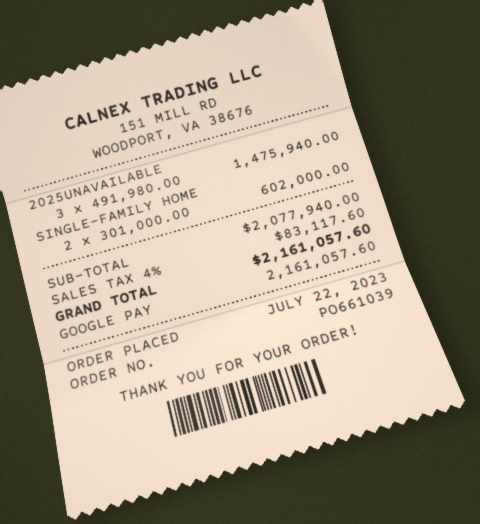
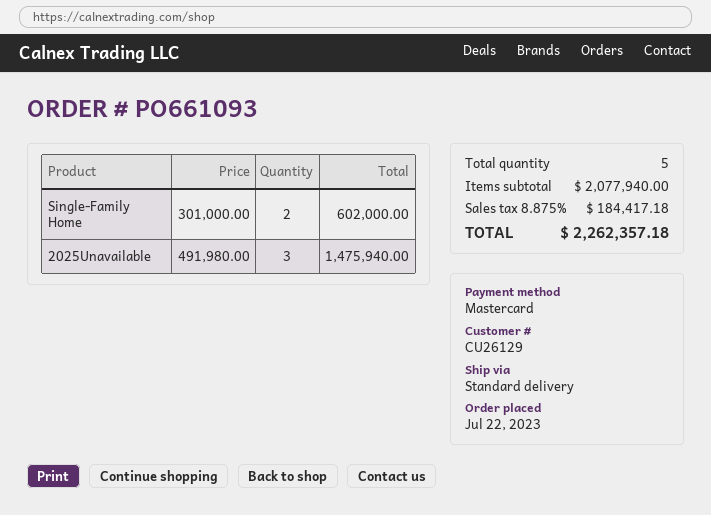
order number: PO661039 -> PO661093
payment method: Google Pay -> Mastercard
tax: 4% = 83117.60 -> 8.875% = 184417.18
total: 2161057.60 -> 2262357.18

